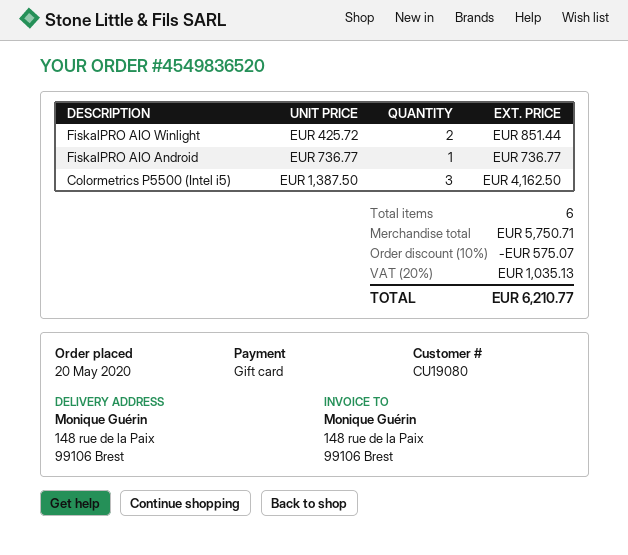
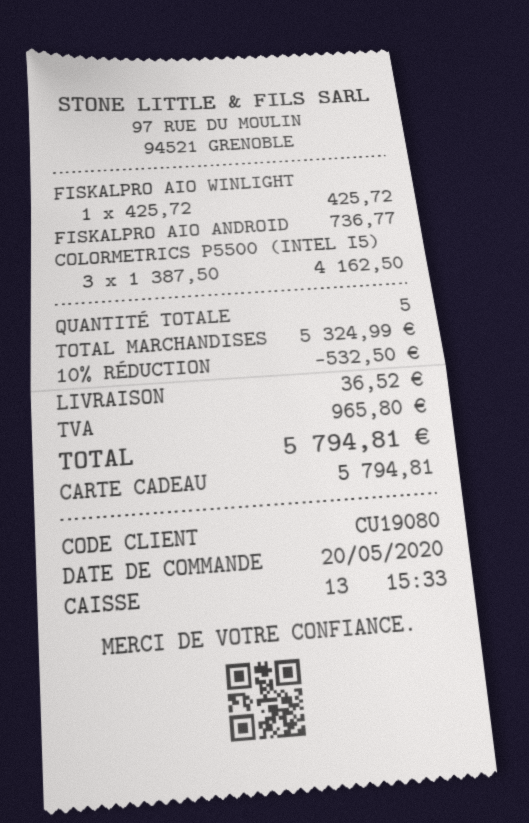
FiskalPRO AIO Winlight: 2 x 425.72 = 851.44 -> 1 x 425.72 = 425.72
total quantity: 6 -> 5
subtotal: 5750.71 -> 5324.99
discount: 10% = 575.07 -> 10% = 532.50
shipping: none -> 36.52
tax: 1035.13 -> 965.80
total: 6210.77 -> 5794.81

